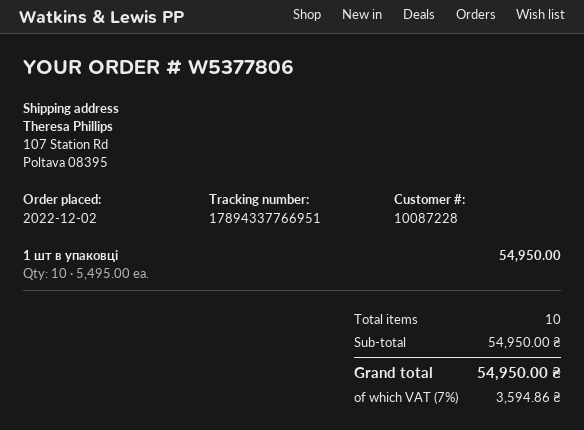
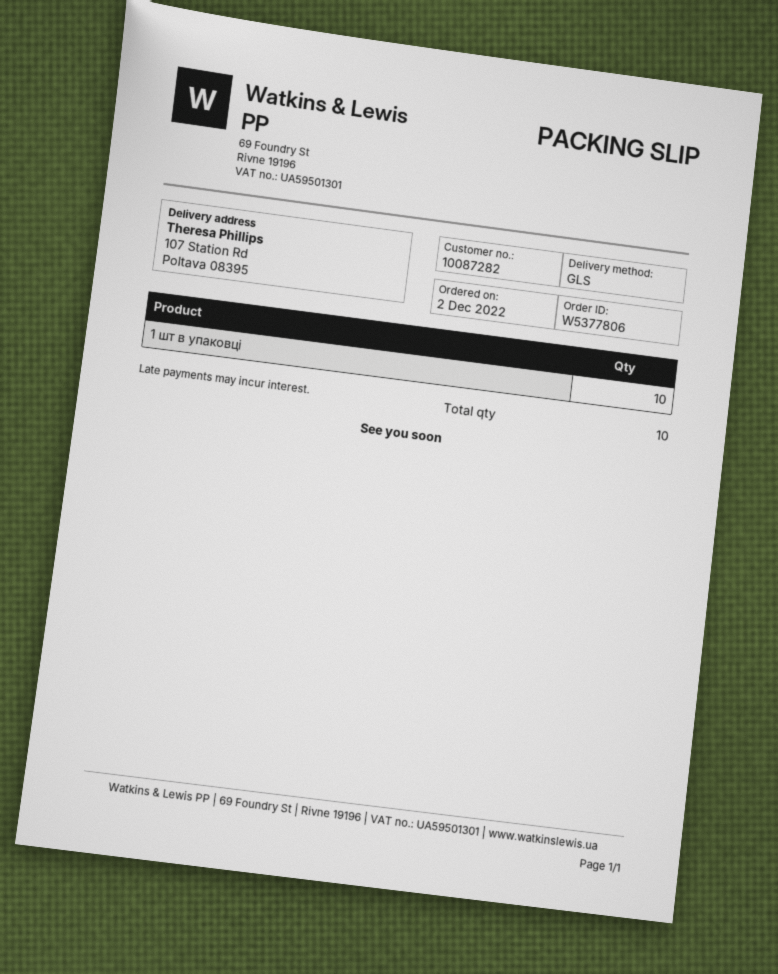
customer number: 10087228 -> 10087282

